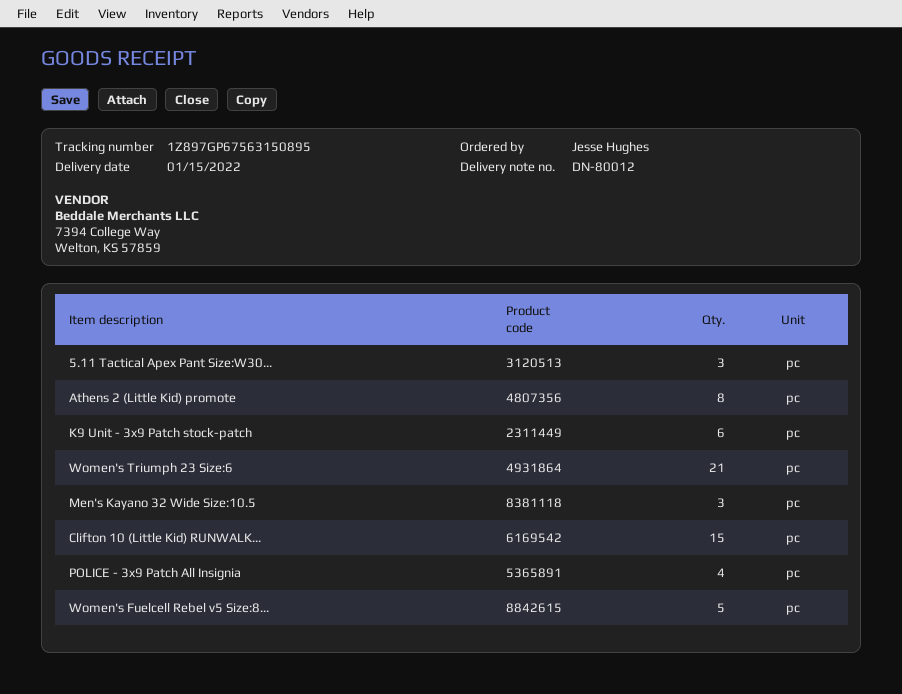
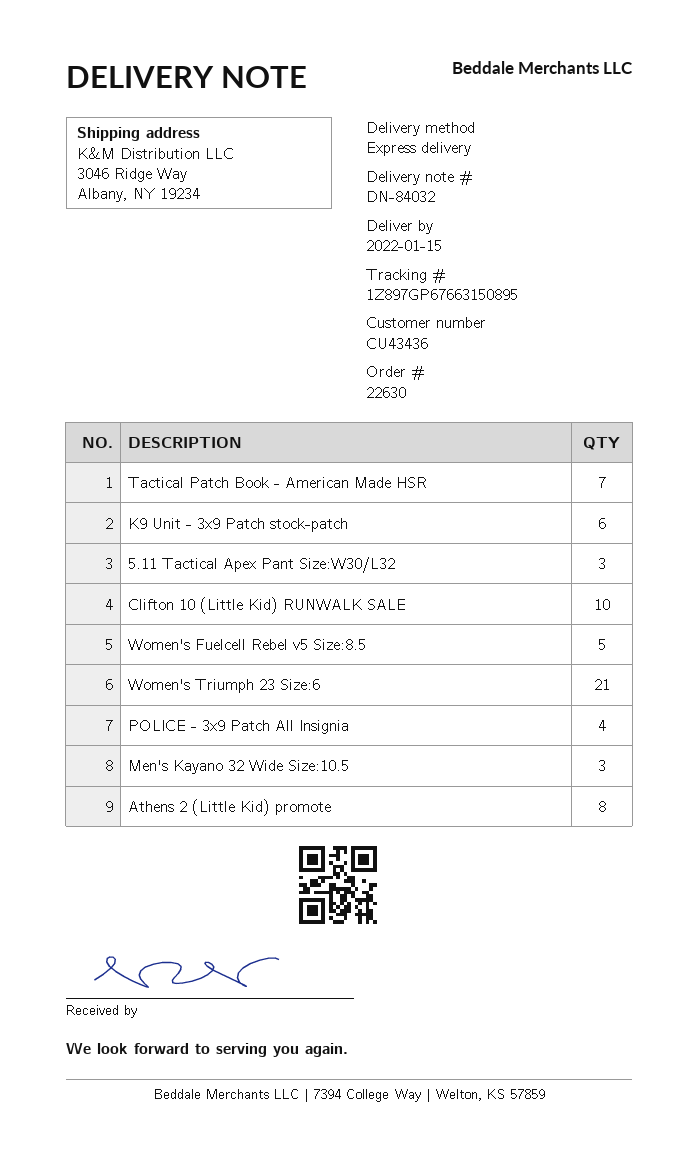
delivery note number: DN-80012 -> DN-84032
tracking number: 1Z897GP67563150895 -> 1Z897GP67663150895
Clifton 10 (Little Kid) RUNWALK...: 15 -> 10
Tactical Patch Book - American Made HSR: none -> 7

